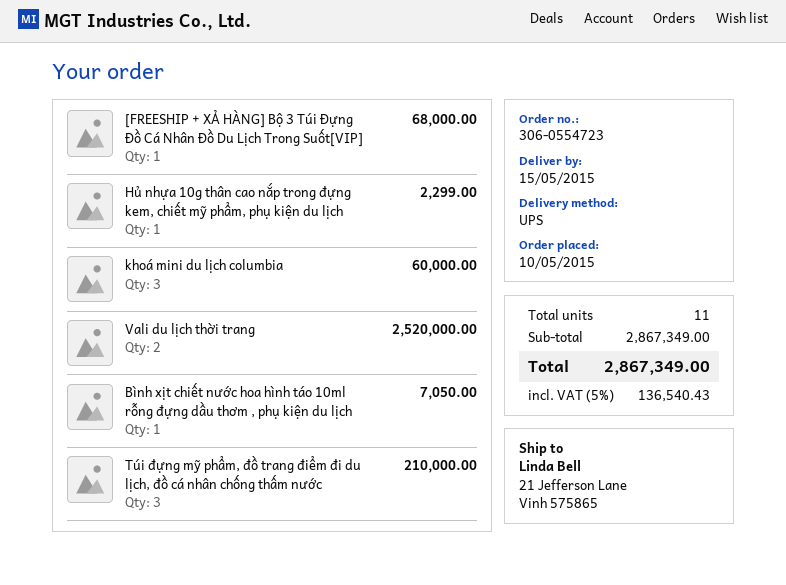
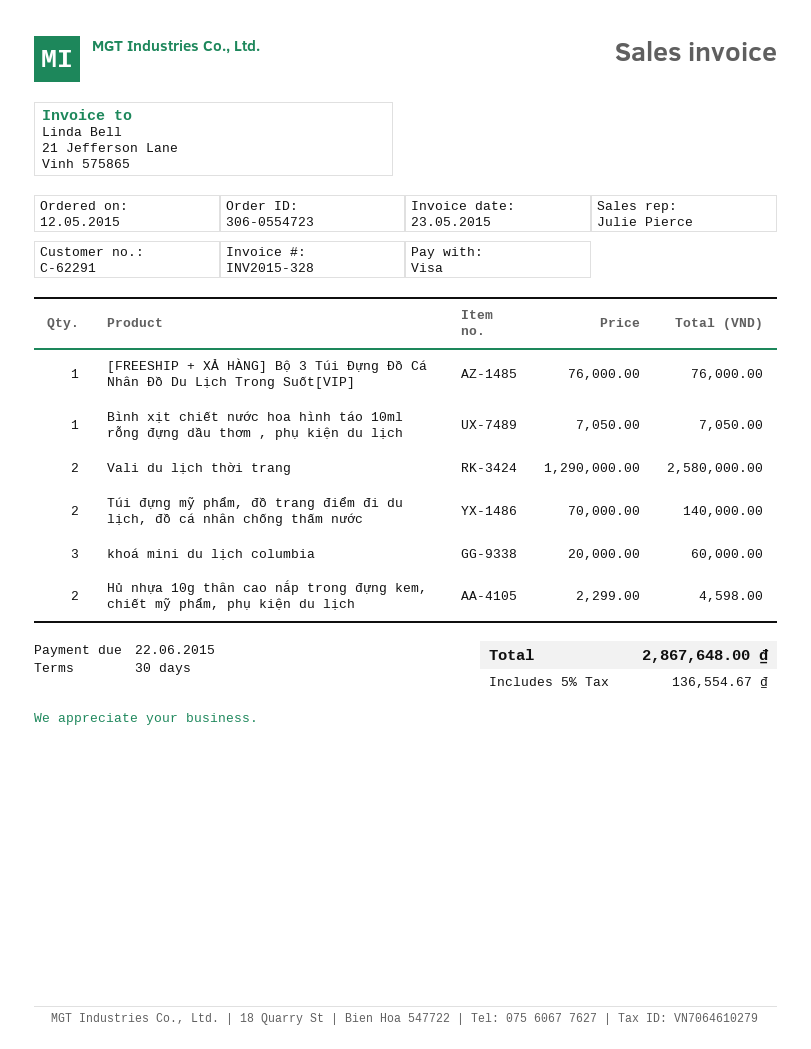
order date: 2015-05-10 -> 2015-05-12
[FREESHIP + XẢ HÀNG] Bộ 3 Túi Đựng Đồ Cá Nhân Đồ Du Lịch Trong Suốt[VIP]: 1 for 68000.00 -> 1 for 76000.00
Hủ nhựa 10g thân cao nắp trong đựng kem, chiết mỹ phẩm, phụ kiện du lịch: 1 for 2299.00 -> 2 for 4598.00
Vali du lịch thời trang: 2 for 2520000.00 -> 2 for 2580000.00
Túi đựng mỹ phẩm, đồ trang điểm đi du lịch, đồ cá nhân chống thấm nước: 3 for 210000.00 -> 2 for 140000.00
tax: 5% = 136540.43 -> 5% = 136554.67
total: 2867349.00 -> 2867648.00

